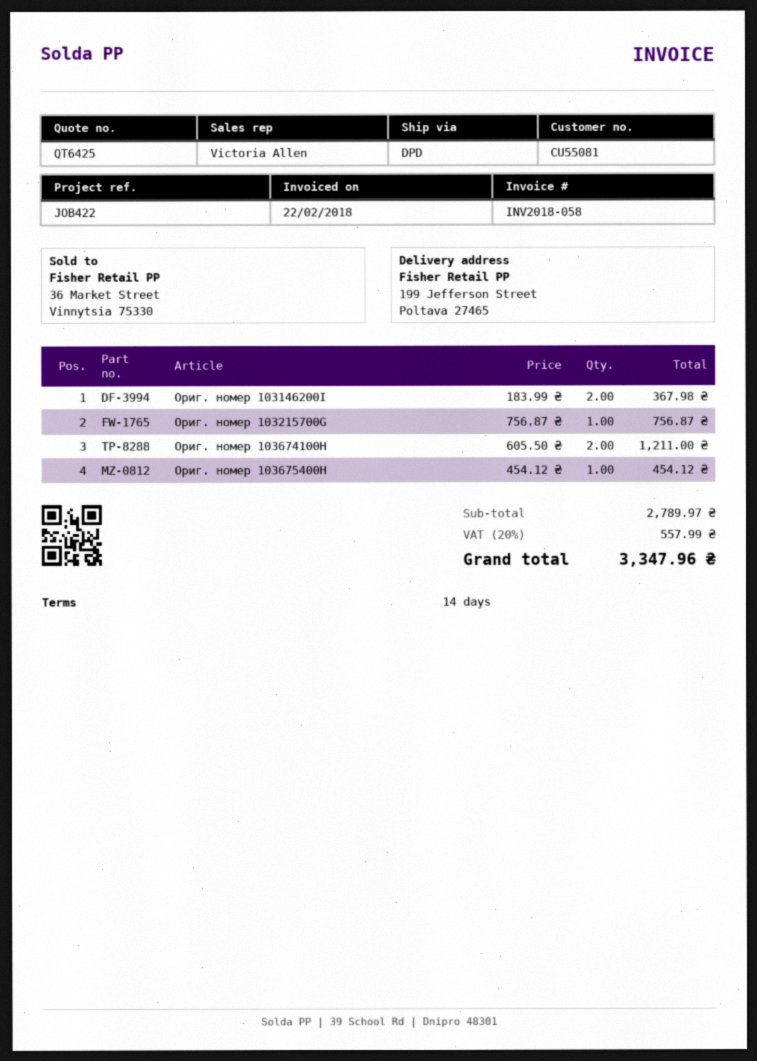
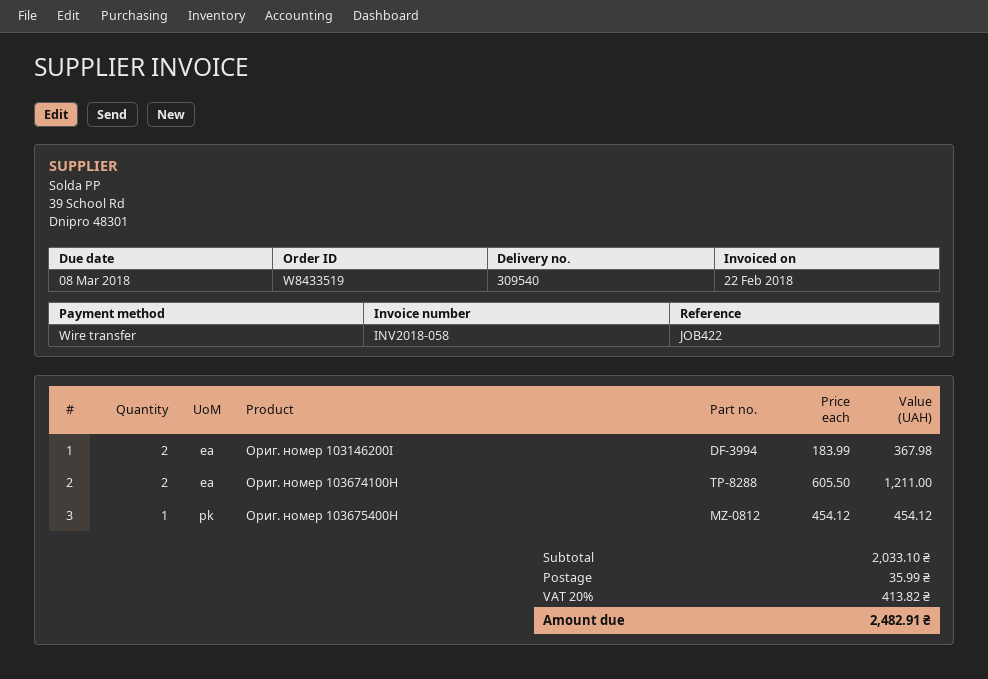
Ориг. номер 103215700G: 1 x 756.87 = 756.87 -> none
subtotal: 2789.97 -> 2033.10
shipping: none -> 35.99
tax: 20% = 557.99 -> 20% = 413.82
total: 3347.96 -> 2482.91

